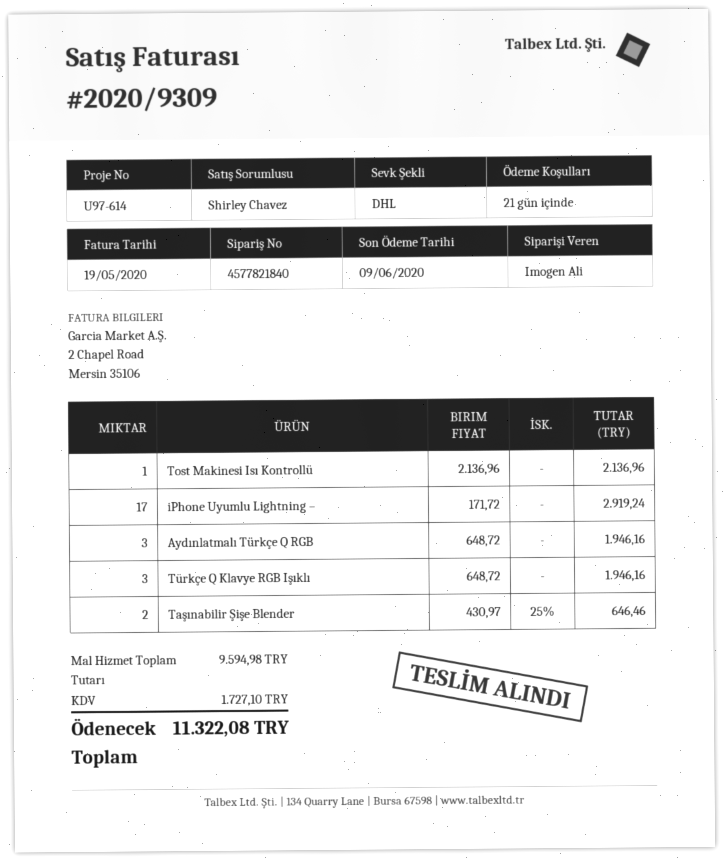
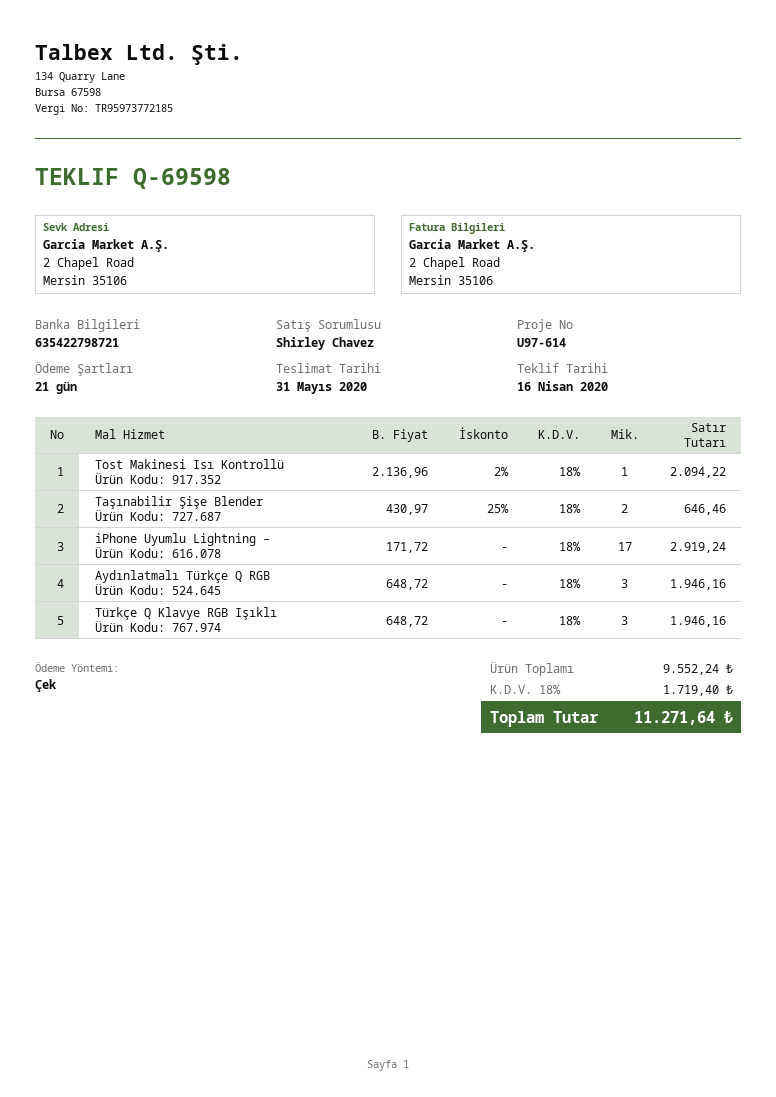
Tost Makinesi Isı Kontrollü: 1 x 2136.96 = 2136.96 -> 1 x 2136.96 - 2% = 2094.22
subtotal: 9594.98 -> 9552.24
tax: 1727.10 -> 1719.40
total: 11322.08 -> 11271.64

